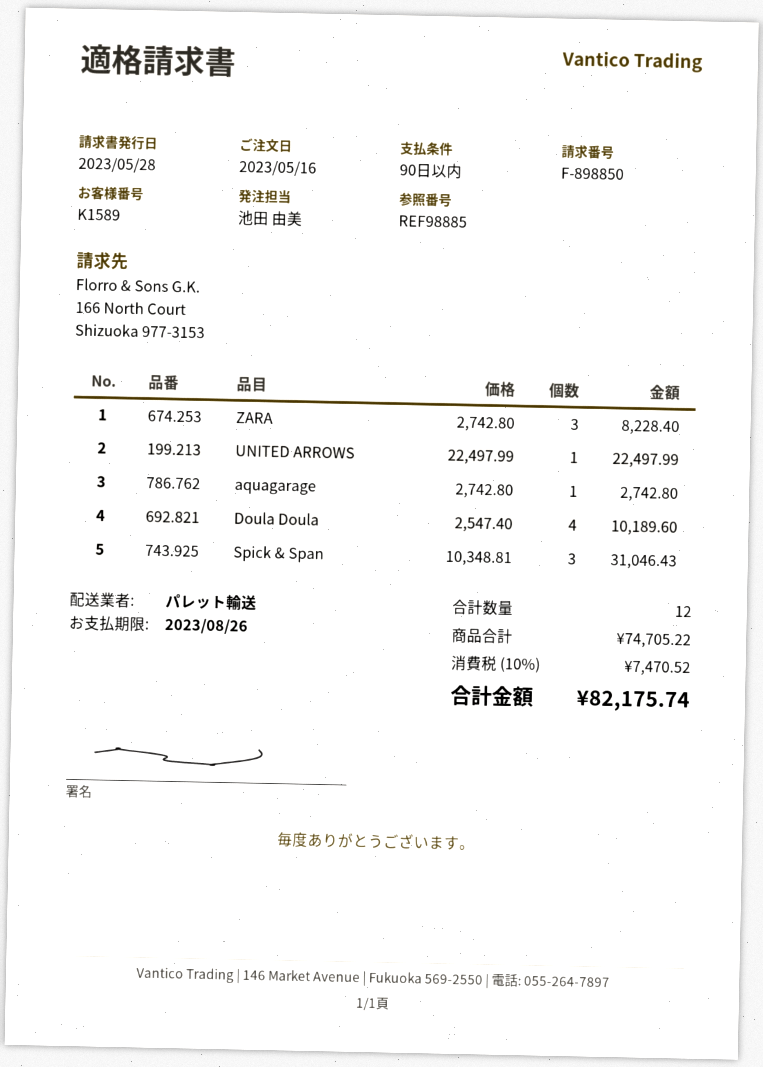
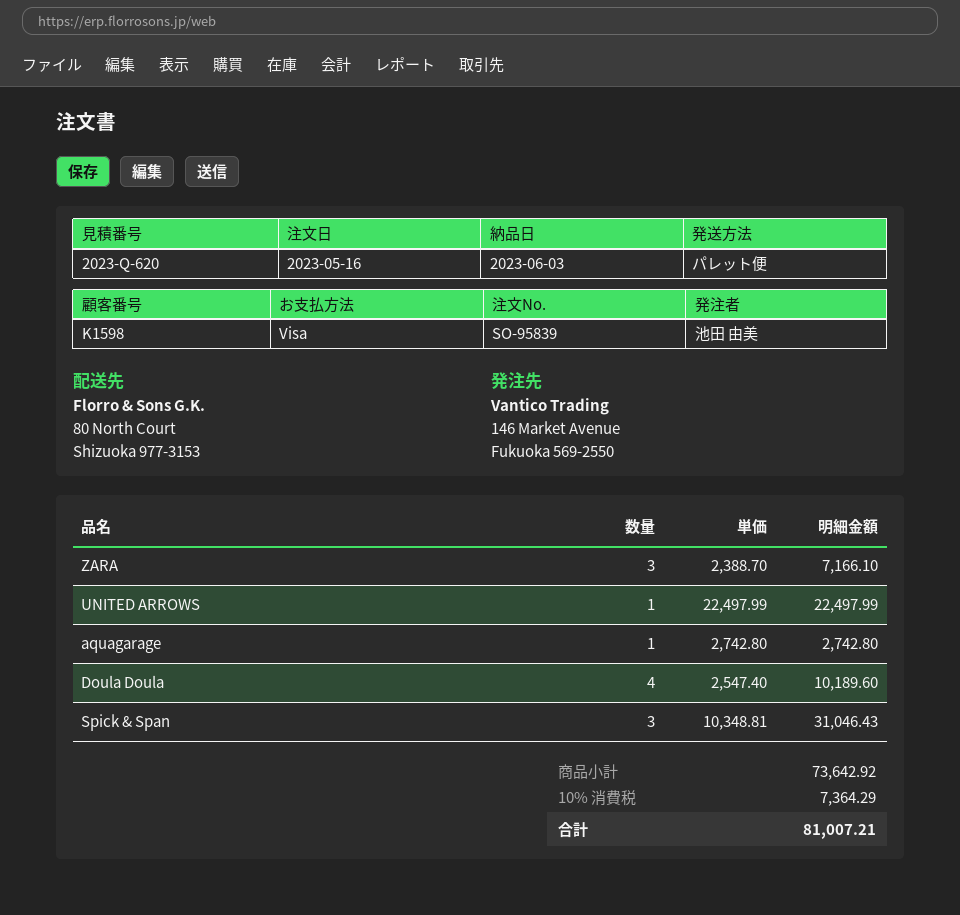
customer number: K1589 -> K1598
ZARA: 3 x 2742.80 = 8228.40 -> 3 x 2388.70 = 7166.10
subtotal: 74705.22 -> 73642.92
tax: 10% = 7470.52 -> 10% = 7364.29
total: 82175.74 -> 81007.21

